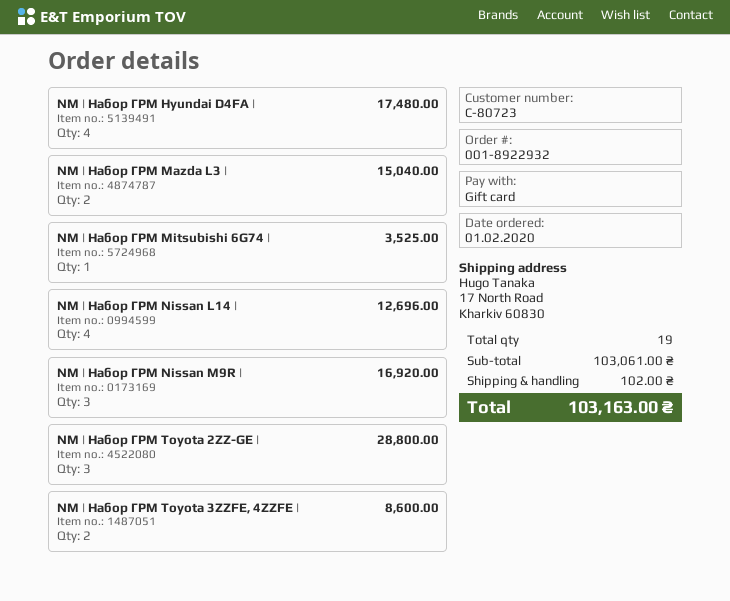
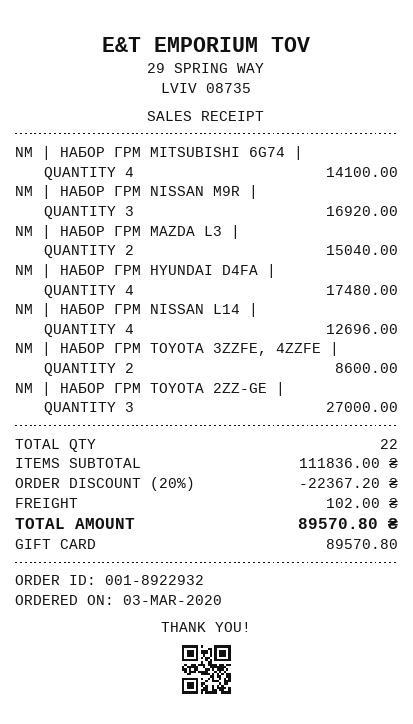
order date: 2020-02-01 -> 2020-03-03
NM | Набор ГРМ Mitsubishi 6G74 |: 1 for 3525.00 -> 4 for 14100.00
NM | Набор ГРМ Toyota 2ZZ-GE |: 3 for 28800.00 -> 3 for 27000.00
total quantity: 19 -> 22
subtotal: 103061.00 -> 111836.00
discount: none -> 20% = 22367.20
total: 103163.00 -> 89570.80

